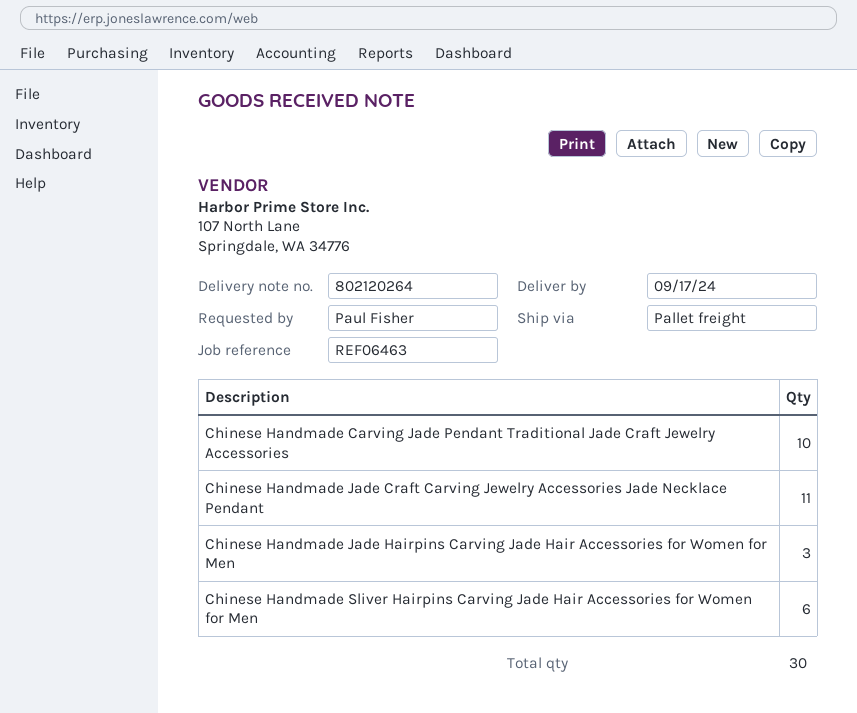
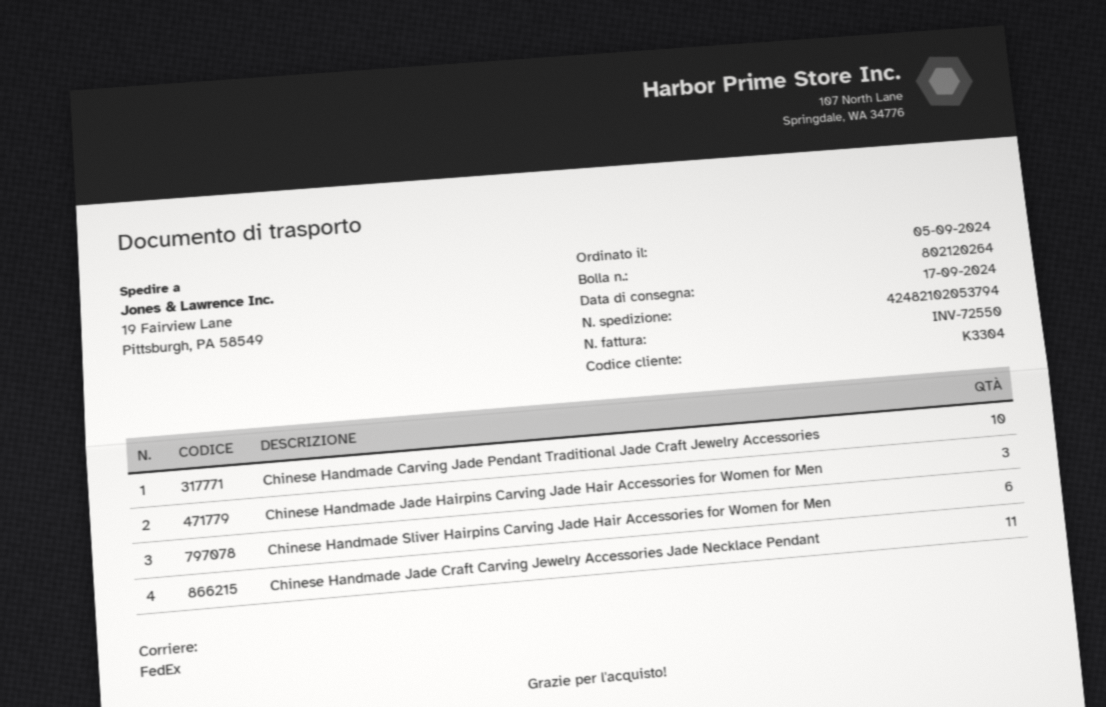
shipping method: pallet freight -> FedEx

